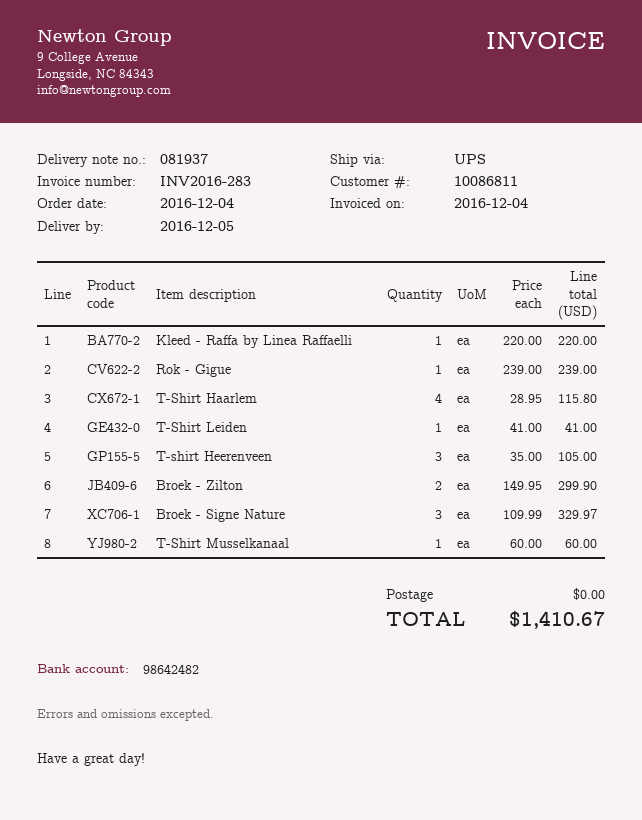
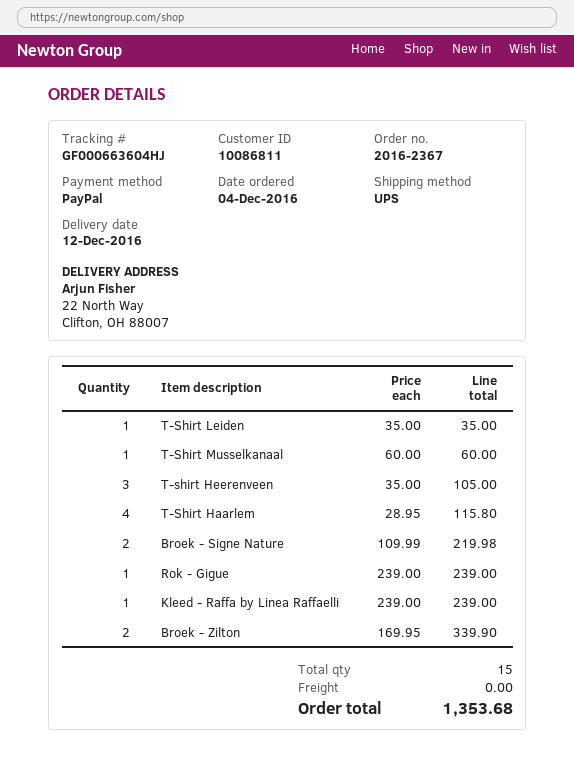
delivery date: 2016-12-05 -> 2016-12-12
Kleed - Raffa by Linea Raffaelli: 1 x 220.00 = 220.00 -> 1 x 239.00 = 239.00
T-Shirt Leiden: 1 x 41.00 = 41.00 -> 1 x 35.00 = 35.00
Broek - Zilton: 2 x 149.95 = 299.90 -> 2 x 169.95 = 339.90
Broek - Signe Nature: 3 x 109.99 = 329.97 -> 2 x 109.99 = 219.98
total: 1410.67 -> 1353.68

